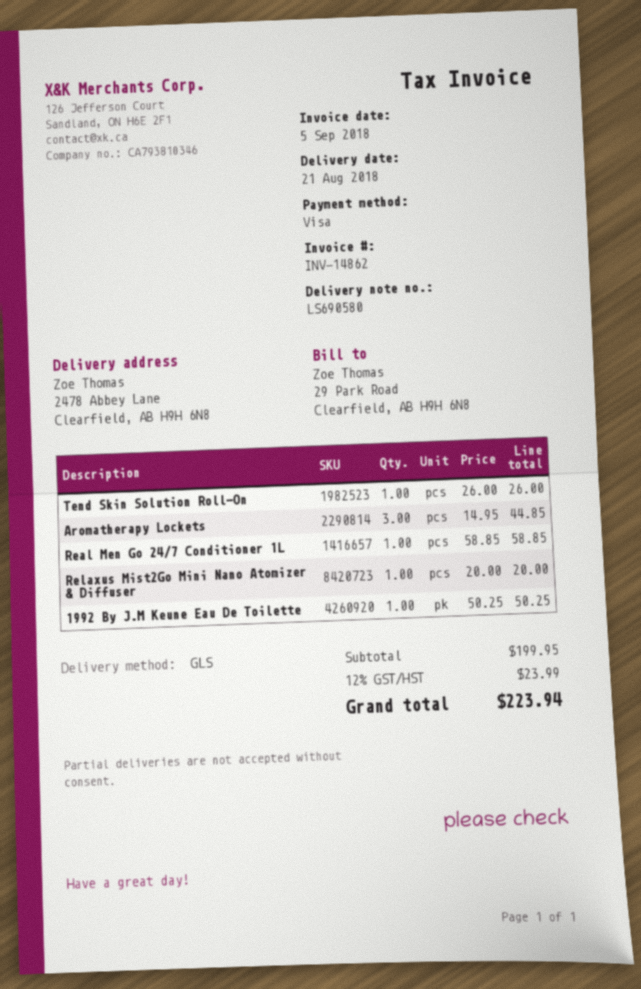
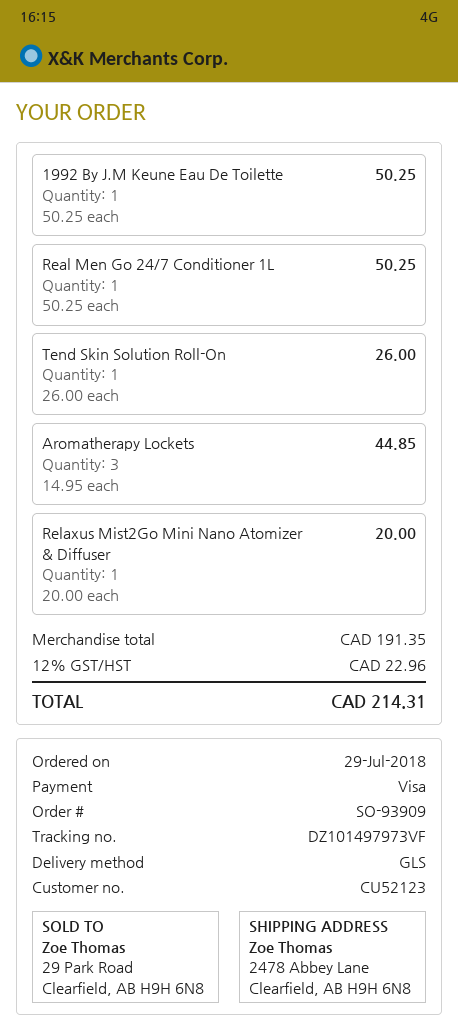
Real Men Go 24/7 Conditioner 1L: 1 x 58.85 = 58.85 -> 1 x 50.25 = 50.25
subtotal: 199.95 -> 191.35
tax: 12% = 23.99 -> 12% = 22.96
total: 223.94 -> 214.31

